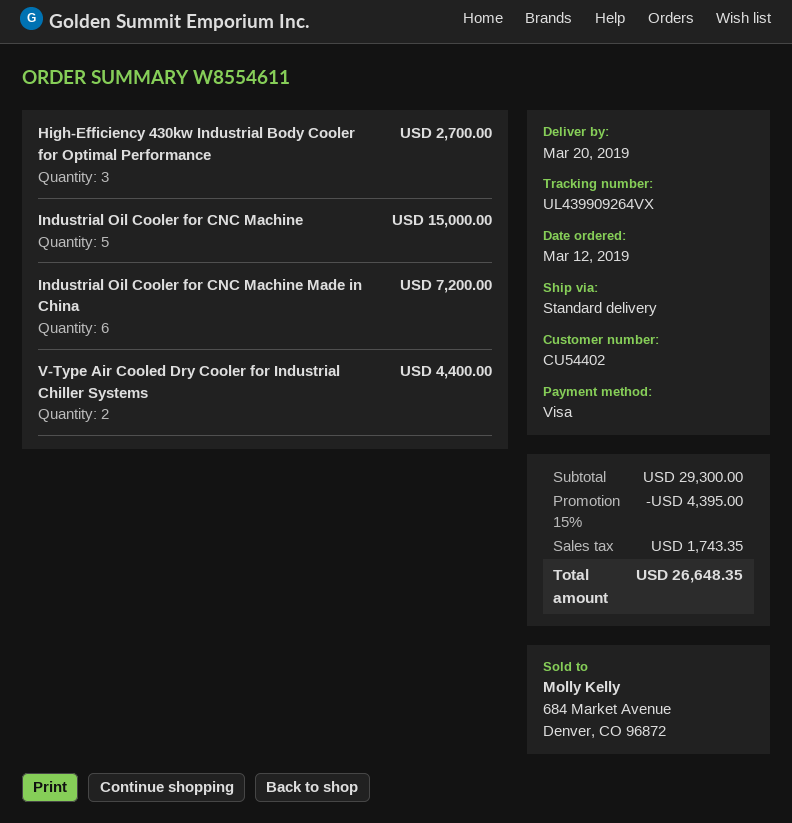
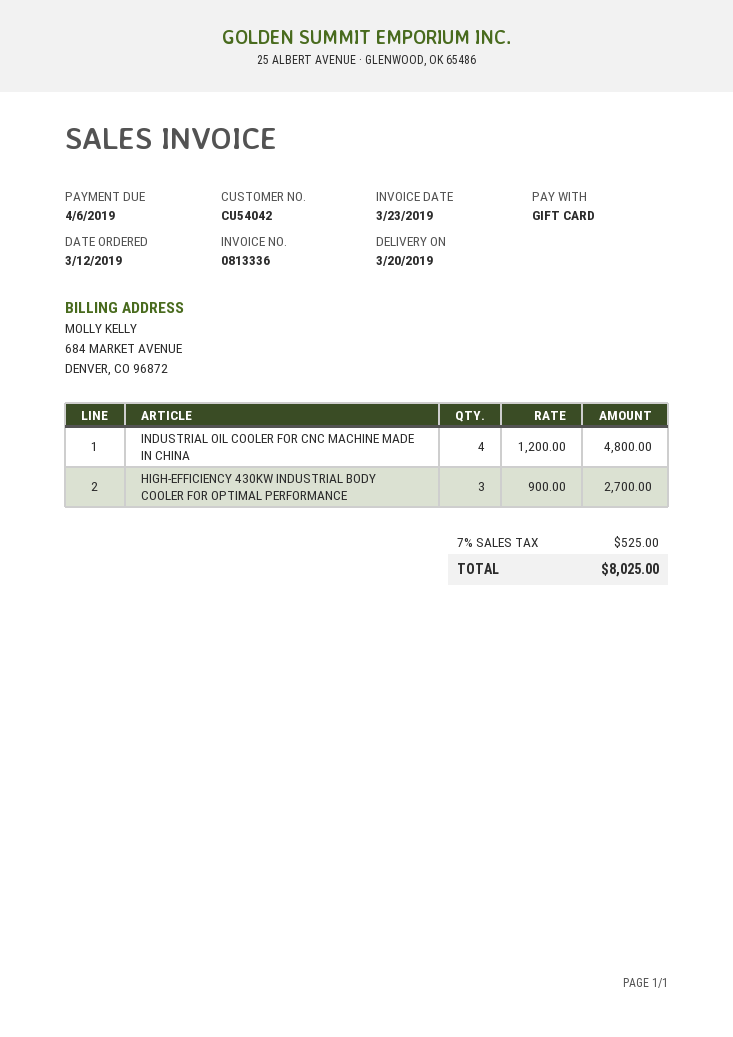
customer number: CU54402 -> CU54042
payment method: Visa -> gift card
Industrial Oil Cooler for CNC Machine: 5 for 15000.00 -> none
Industrial Oil Cooler for CNC Machine Made in China: 6 for 7200.00 -> 4 for 4800.00
V-Type Air Cooled Dry Cooler for Industrial Chiller Systems: 2 for 4400.00 -> none
discount: 15% = 4395.00 -> none
tax: 1743.35 -> 525.00
total: 26648.35 -> 8025.00

